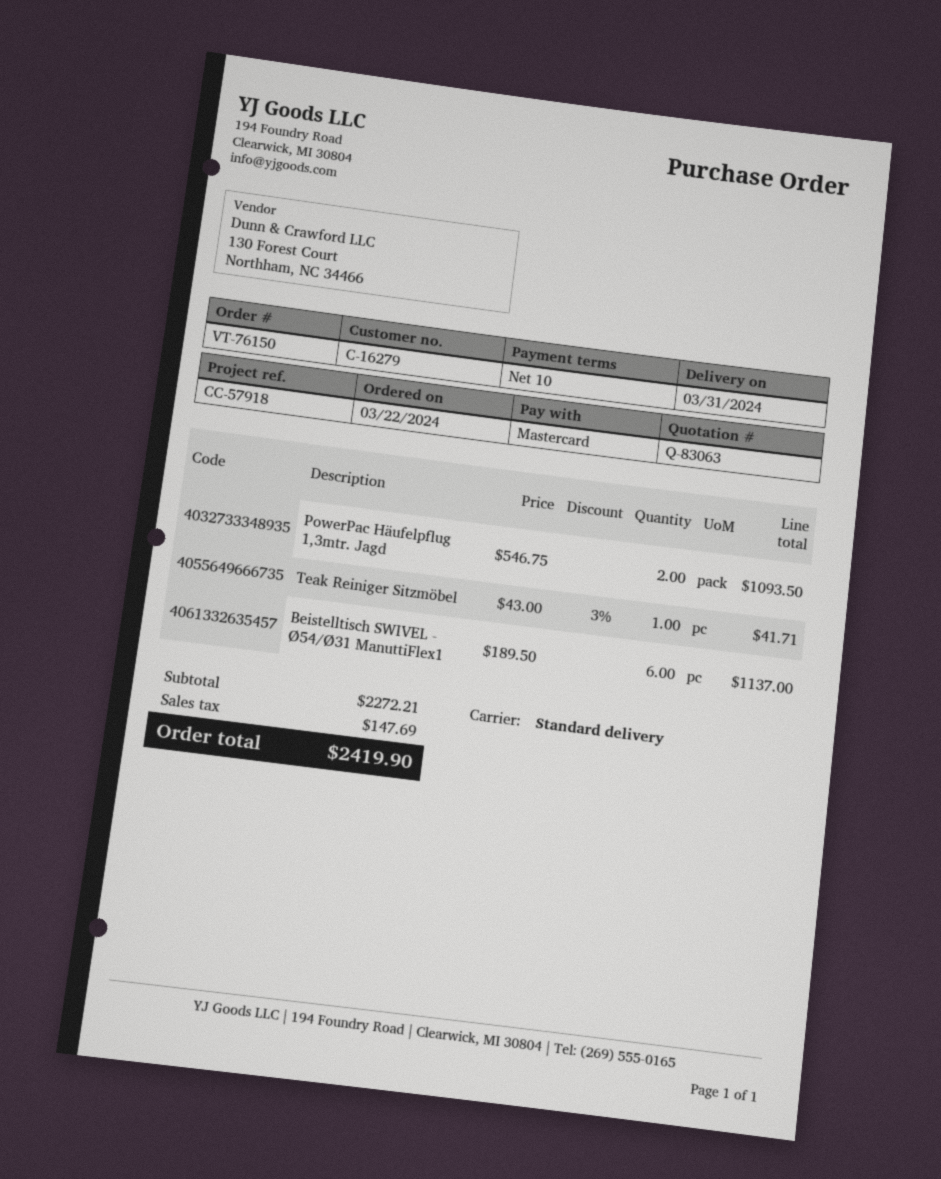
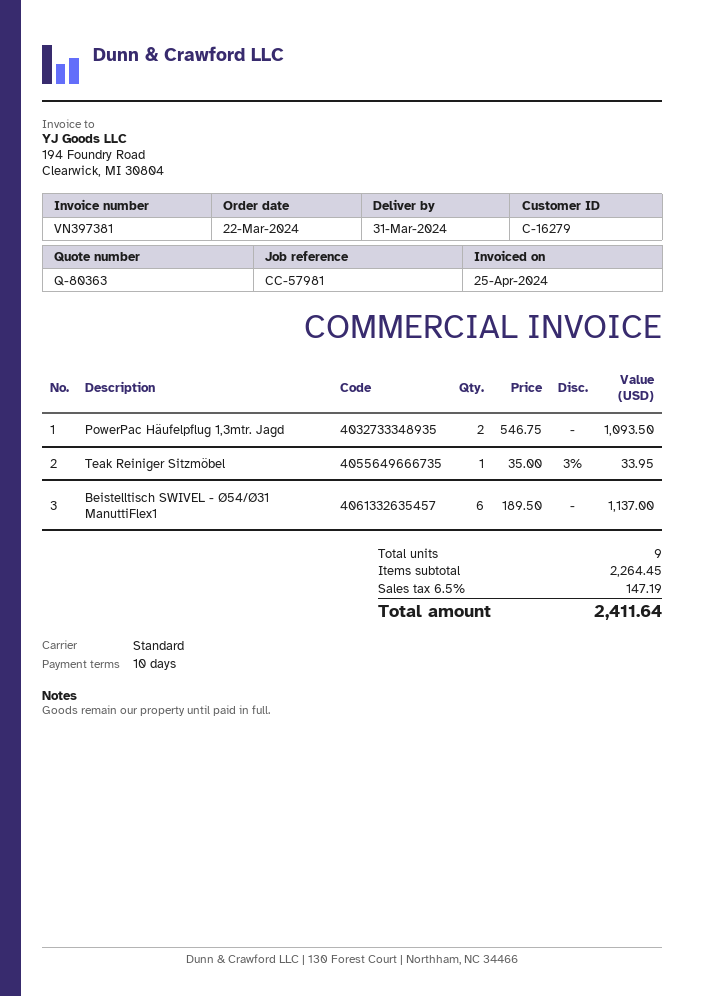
quote number: Q-83063 -> Q-80363
reference: CC-57918 -> CC-57981
Teak Reiniger Sitzmöbel: 1 x 43.00 - 3% = 41.71 -> 1 x 35.00 - 3% = 33.95
subtotal: 2272.21 -> 2264.45
tax: 147.69 -> 147.19
total: 2419.90 -> 2411.64

